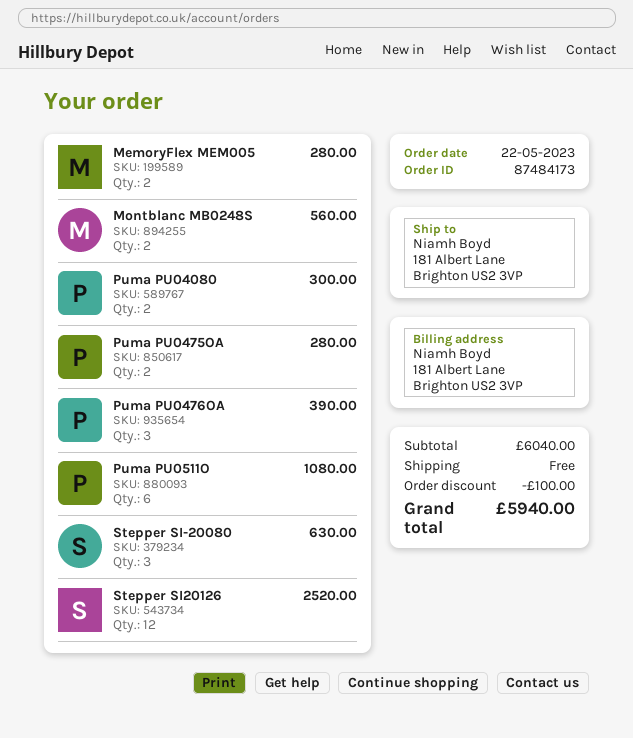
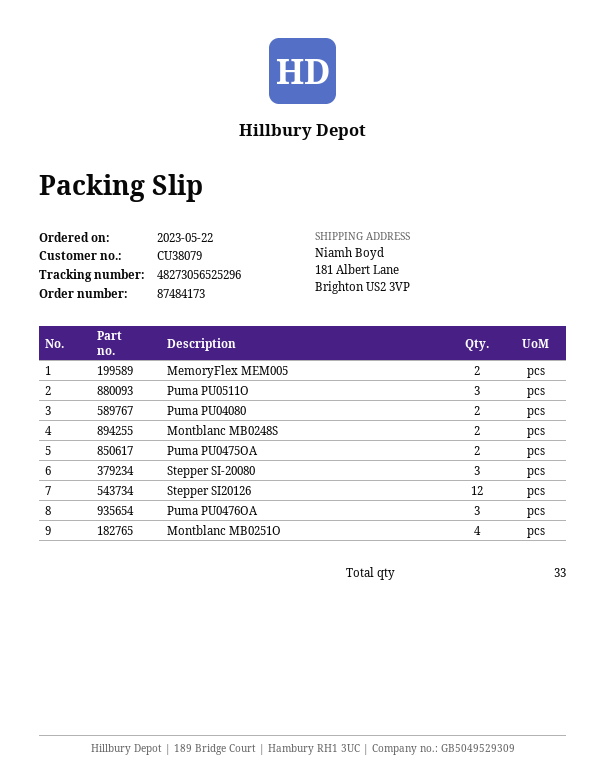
Puma PU0511O: 6 -> 3
Montblanc MB0251O: none -> 4

